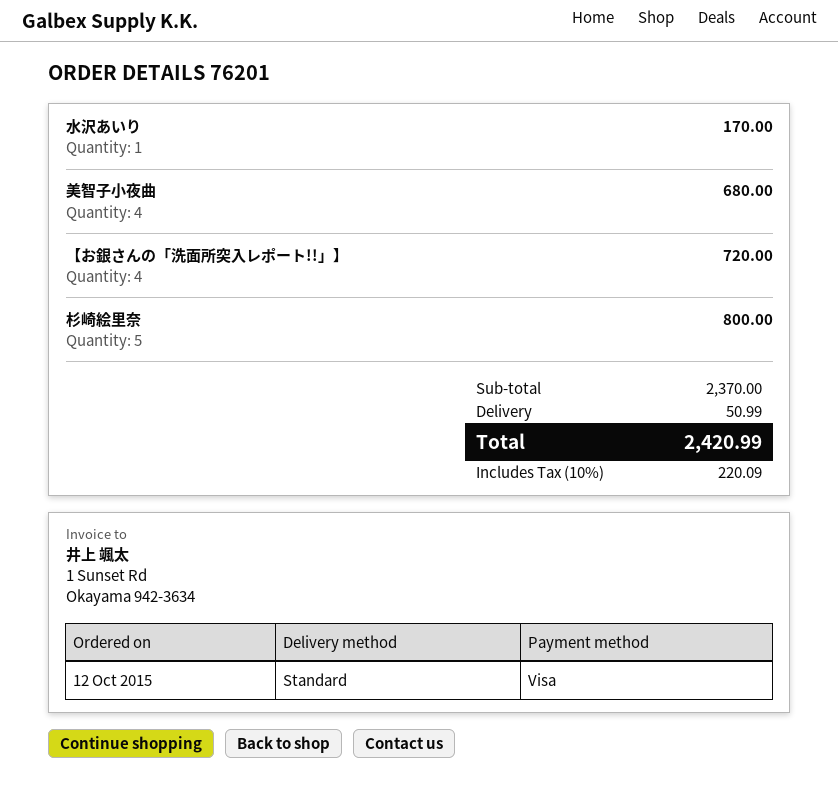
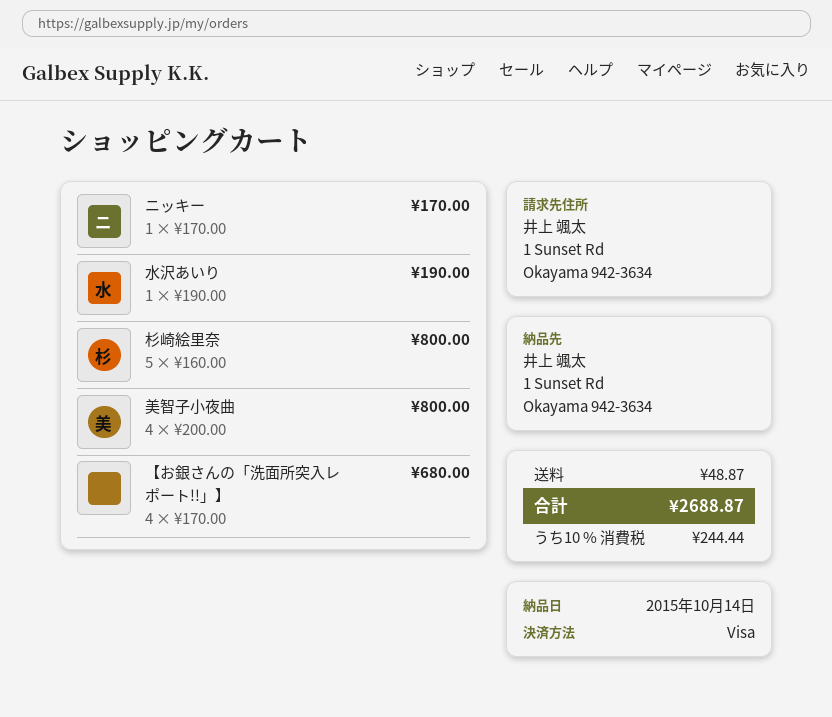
水沢あいり: 1 for 170.00 -> 1 for 190.00
美智子小夜曲: 4 for 680.00 -> 4 for 800.00
【お銀さんの「洗面所突入レポート!!」】: 4 for 720.00 -> 4 for 680.00
ニッキー: none -> 1 for 170.00
shipping: 50.99 -> 48.87
tax: 10% = 220.09 -> 10% = 244.44
total: 2420.99 -> 2688.87

